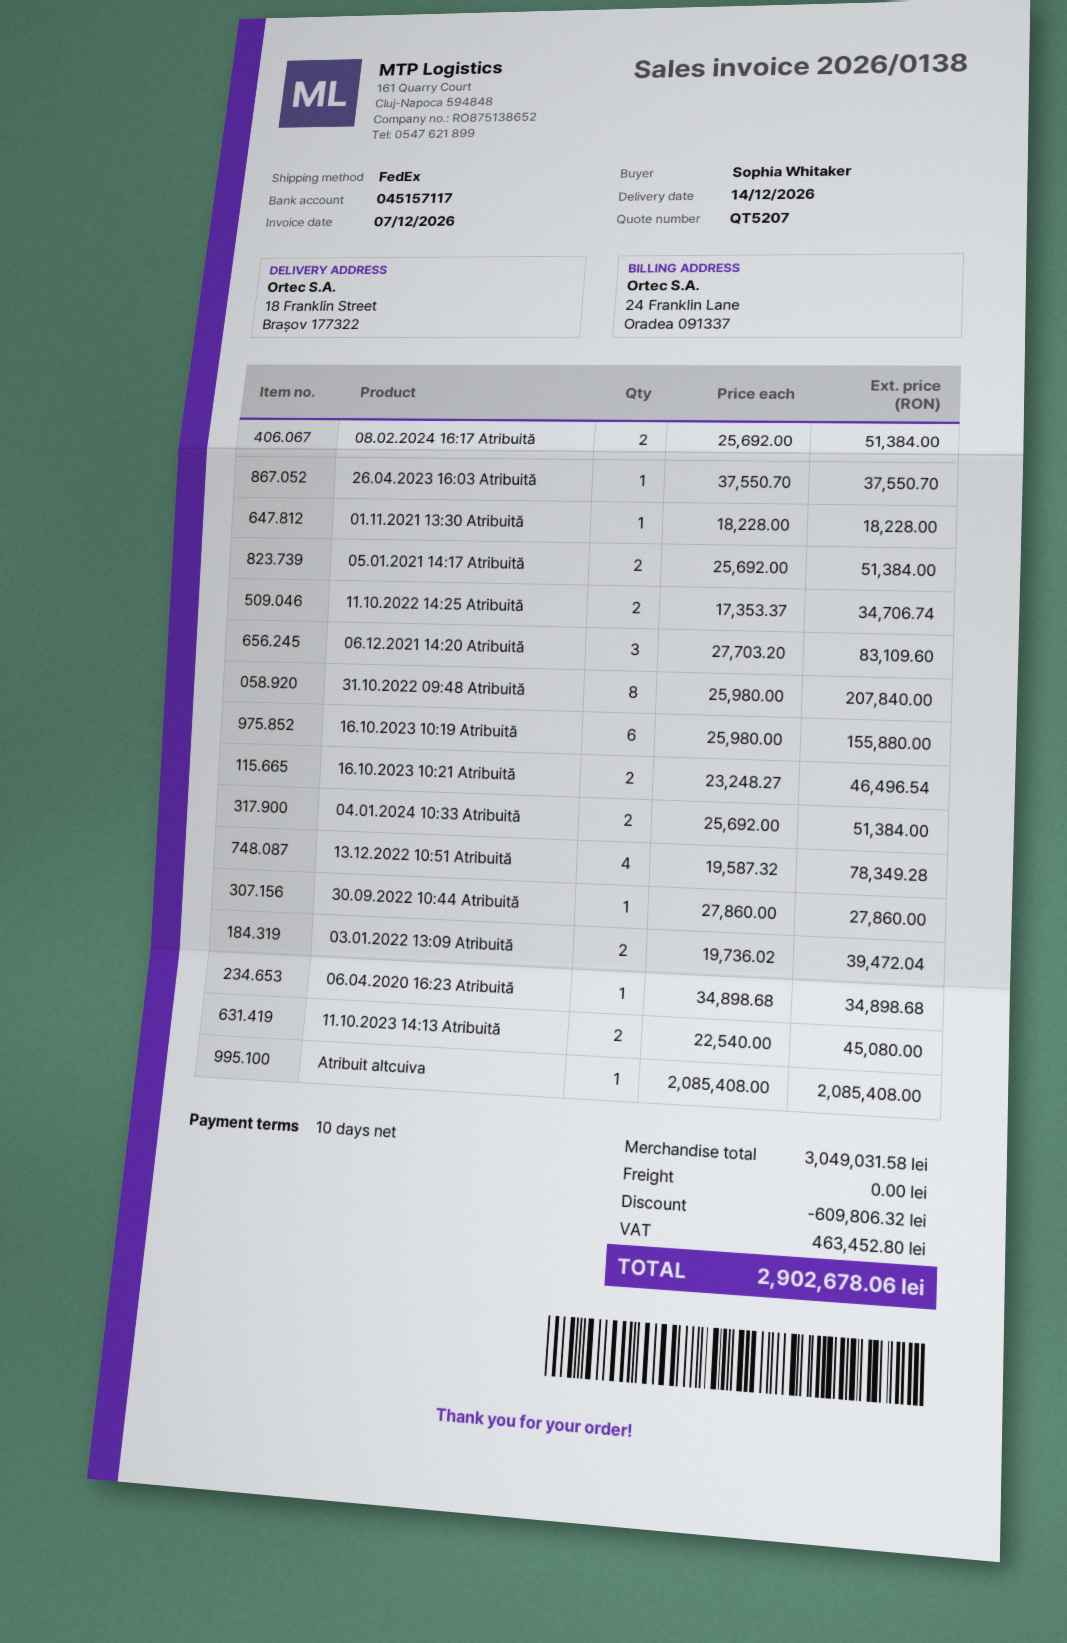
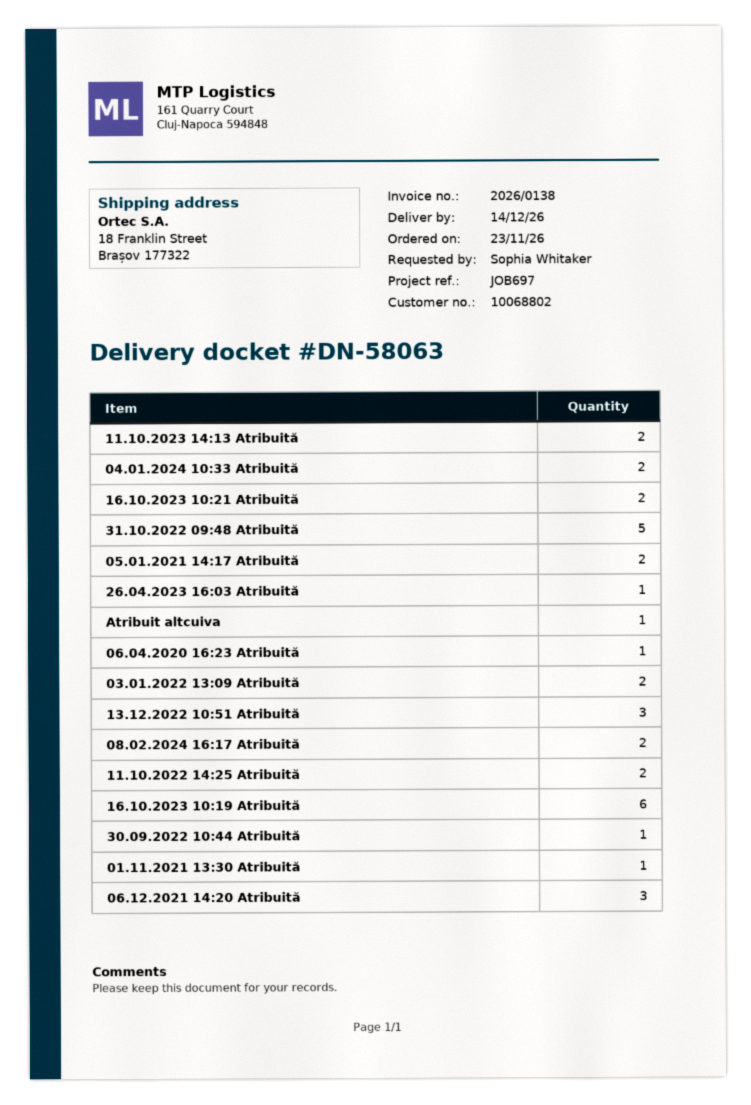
31.10.2022 09:48 Atribuită: 8 -> 5
13.12.2022 10:51 Atribuită: 4 -> 3

